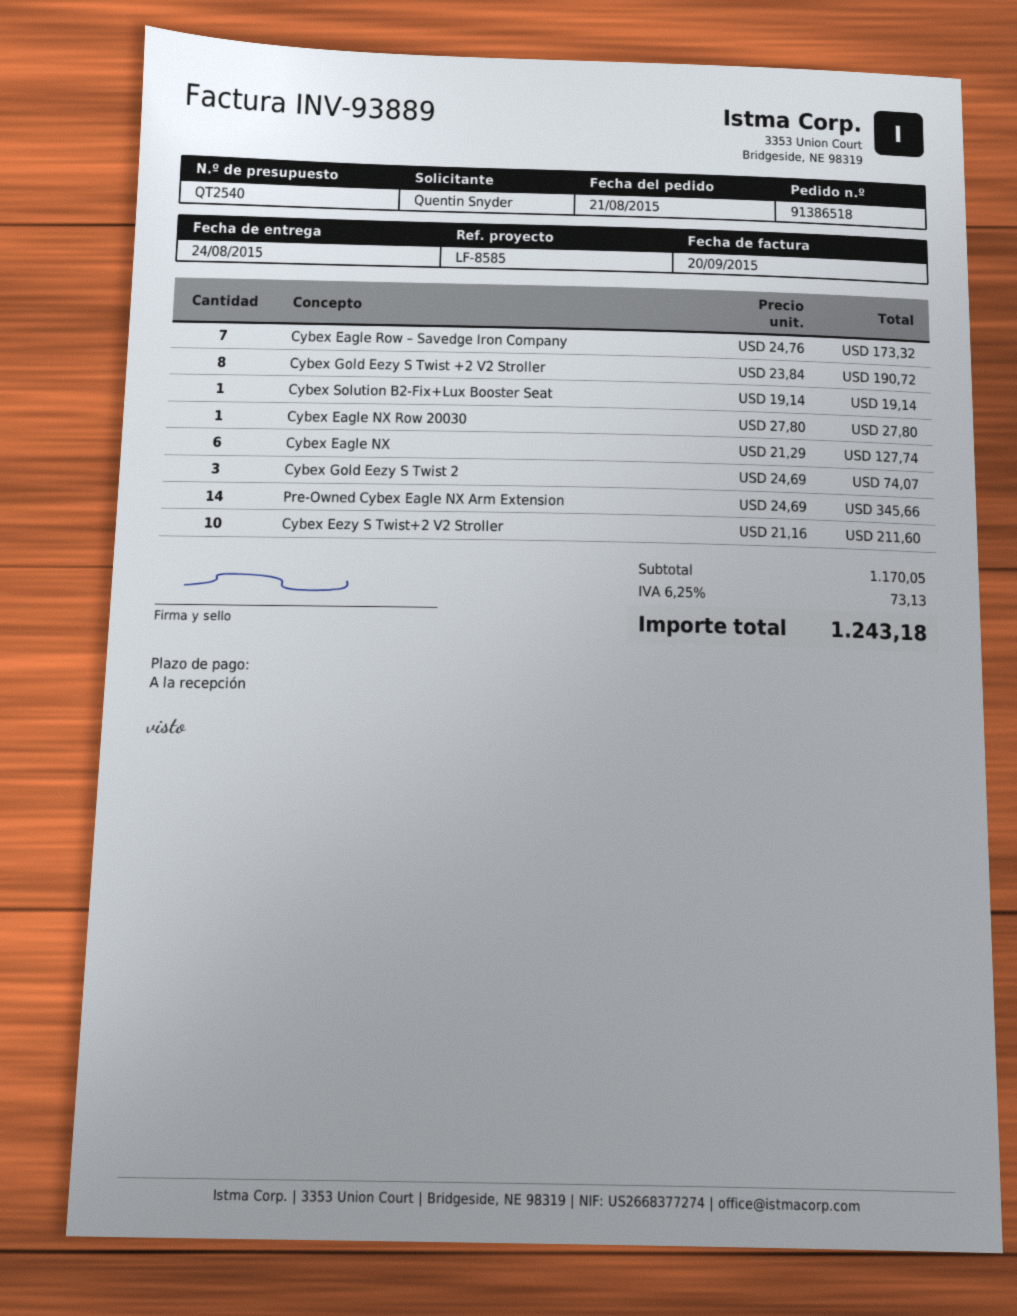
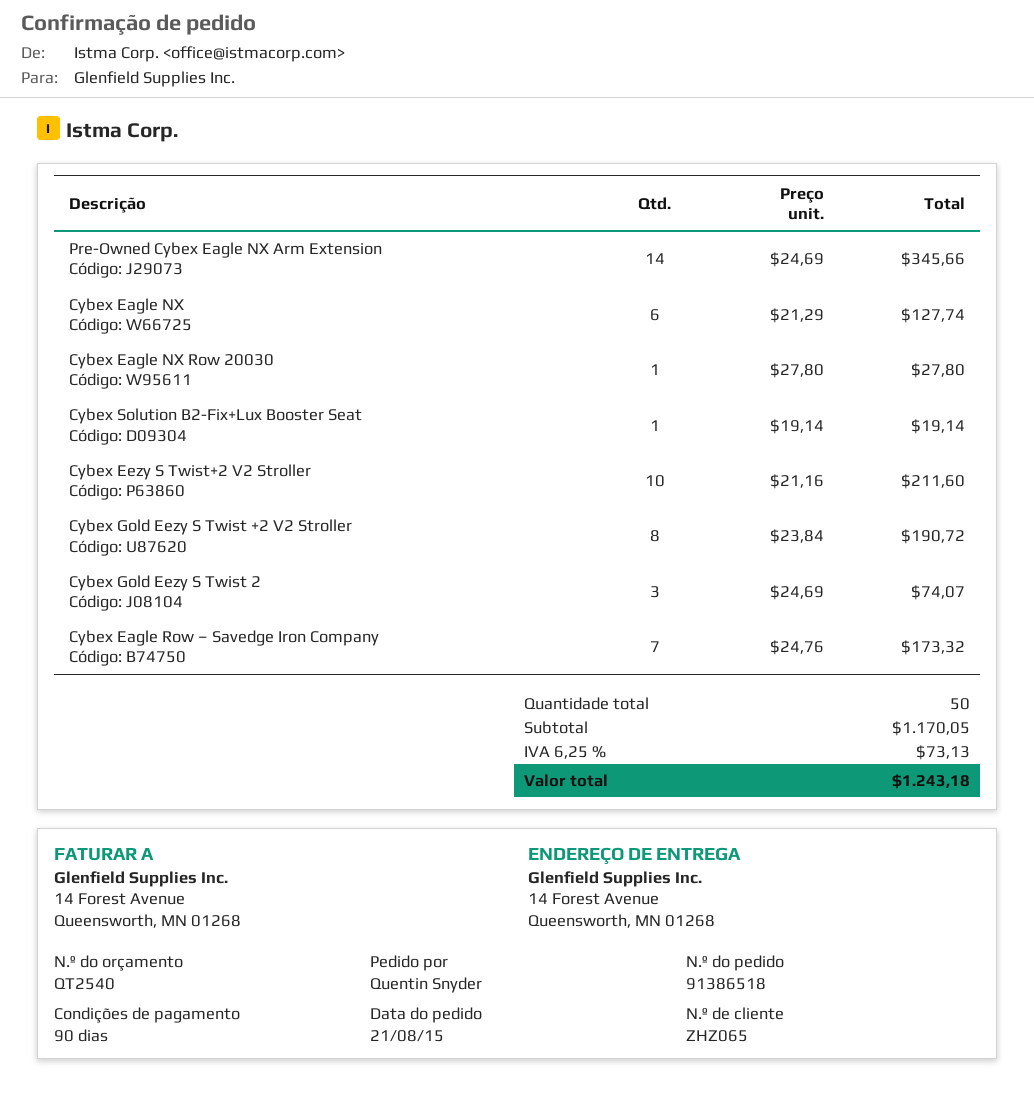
payment terms: on receipt -> 90 days

